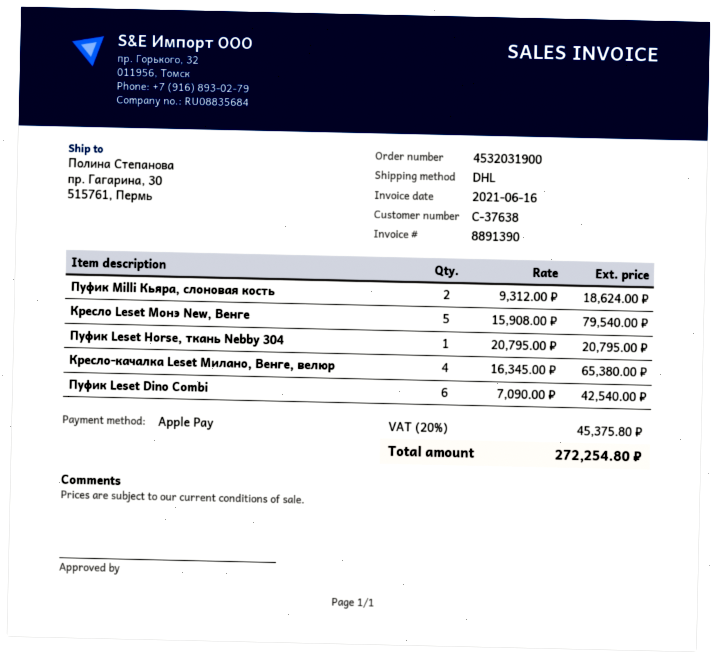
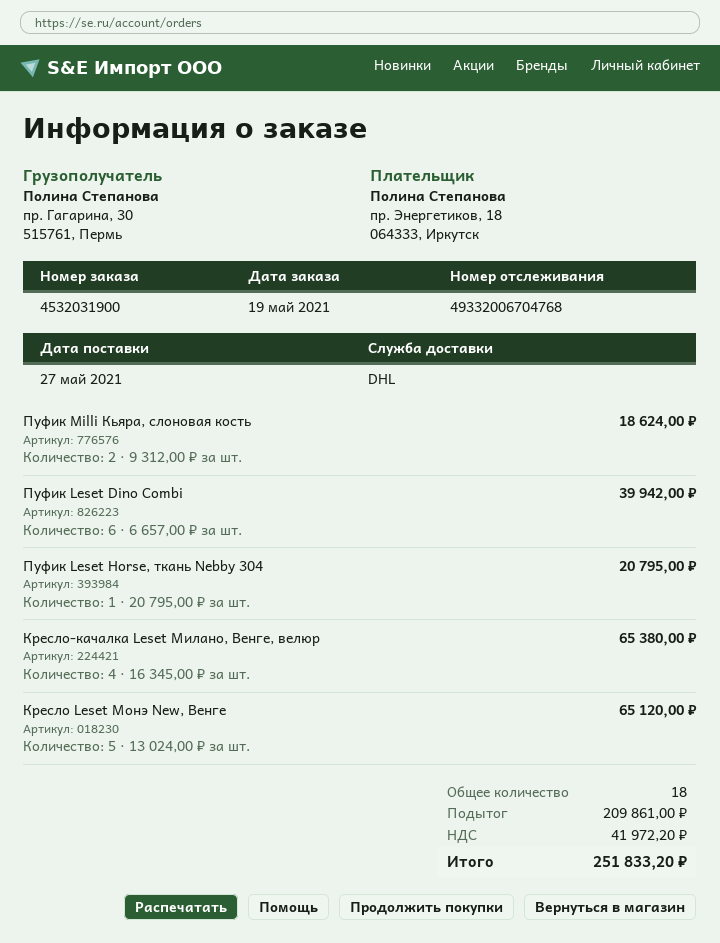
Кресло Leset Монэ New, Венге: 5 x 15908.00 = 79540.00 -> 5 x 13024.00 = 65120.00
Пуфик Leset Dino Combi: 6 x 7090.00 = 42540.00 -> 6 x 6657.00 = 39942.00
tax: 45375.80 -> 41972.20
total: 272254.80 -> 251833.20

